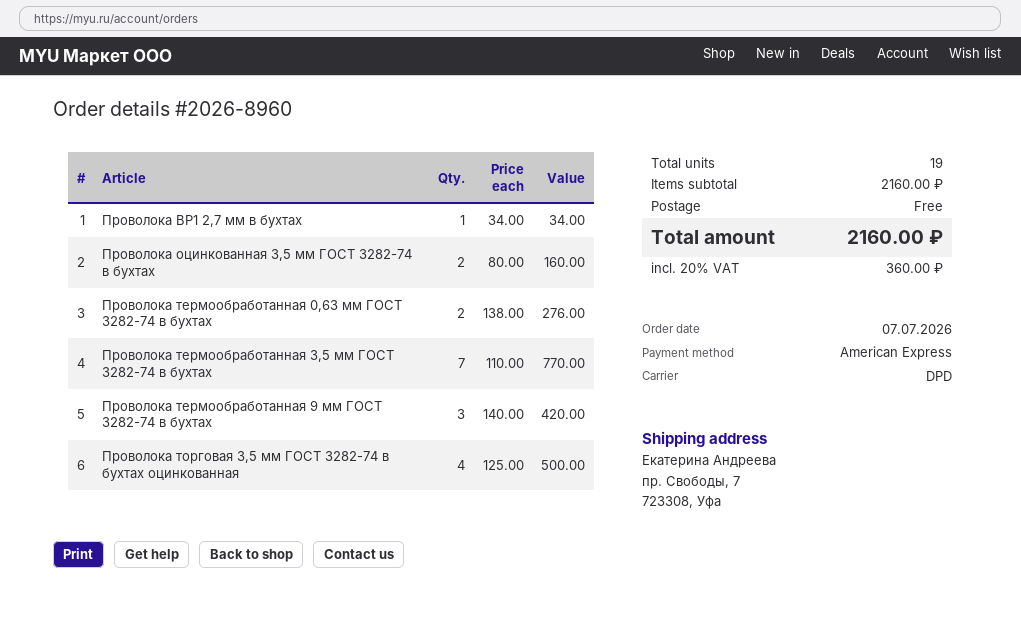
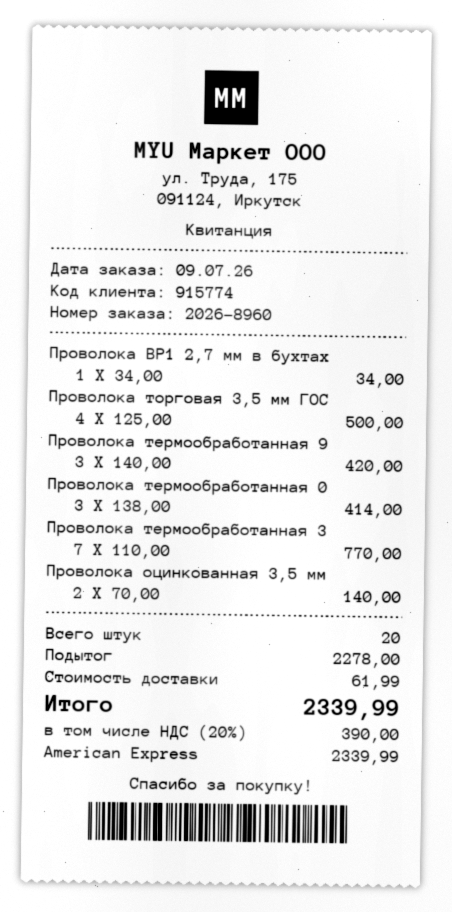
order date: 2026-07-07 -> 2026-07-09
Проволока оцинкованная 3,5 мм ГОСТ 3282-74 в бухтах: 2 x 80.00 = 160.00 -> 2 x 70.00 = 140.00
Проволока термообработанная 0,63 мм ГОСТ 3282-74 в бухтах: 2 x 138.00 = 276.00 -> 3 x 138.00 = 414.00
total quantity: 19 -> 20
subtotal: 2160.00 -> 2278.00
shipping: 0.00 -> 61.99
tax: 20% = 360.00 -> 20% = 390.00
total: 2160.00 -> 2339.99

